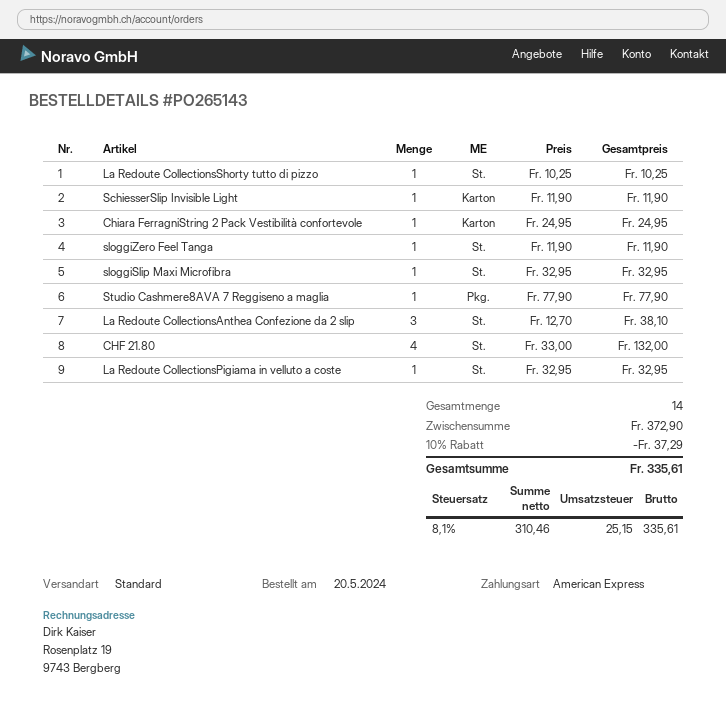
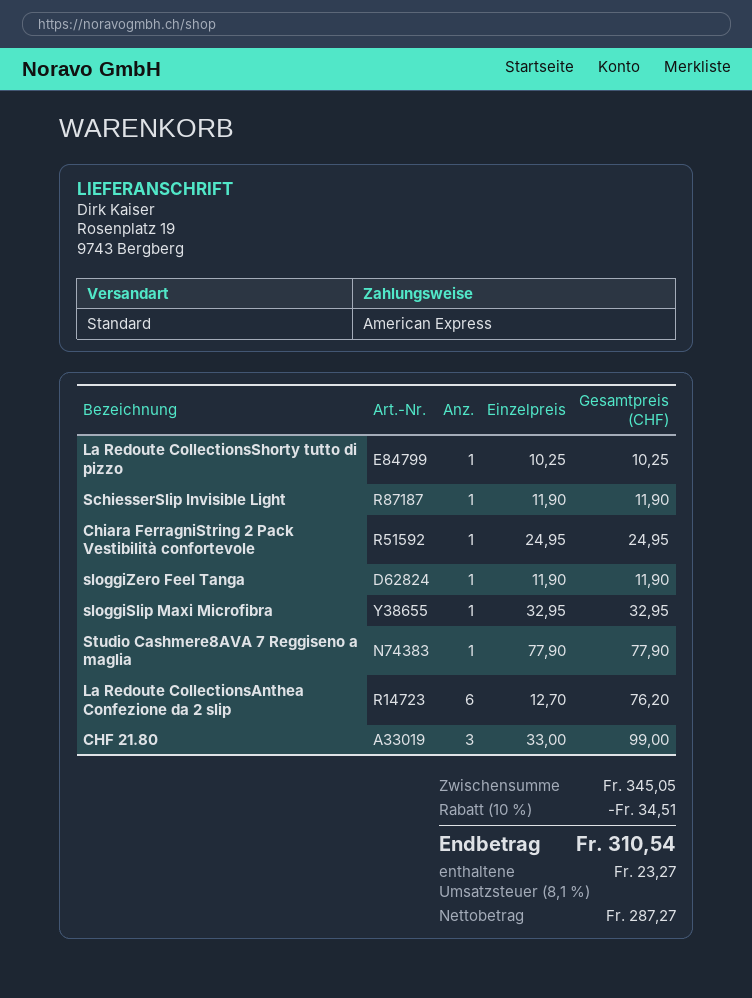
La Redoute CollectionsAnthea Confezione da 2 slip: 3 x 12.70 = 38.10 -> 6 x 12.70 = 76.20
CHF 21.80: 4 x 33.00 = 132.00 -> 3 x 33.00 = 99.00
La Redoute CollectionsPigiama in velluto a coste: 1 x 32.95 = 32.95 -> none
subtotal: 372.90 -> 345.05
discount: 10% = 37.29 -> 10% = 34.51
net: 310.46 -> 287.27
tax: 8.1% = 25.15 -> 8.1% = 23.27
total: 335.61 -> 310.54

